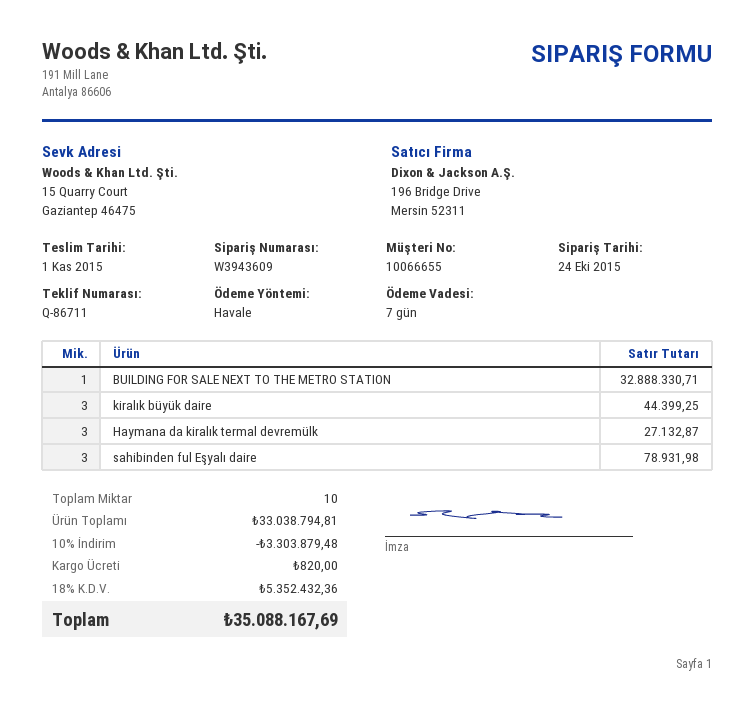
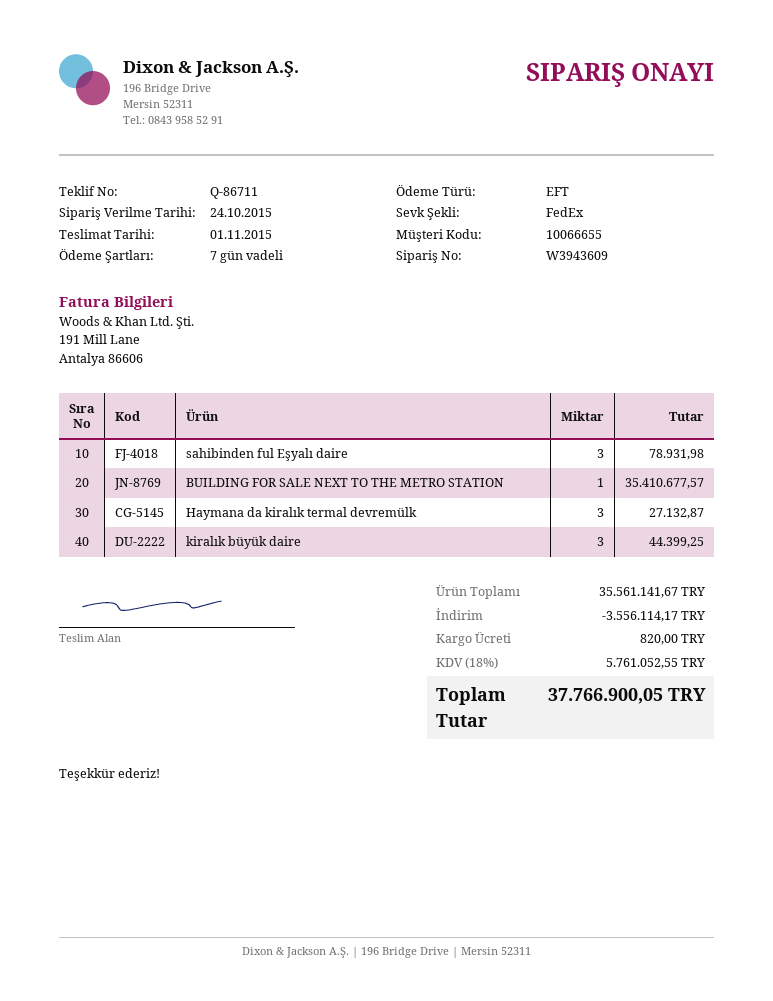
BUILDING FOR SALE NEXT TO THE METRO STATION: 1 for 32888330.71 -> 1 for 35410677.57
subtotal: 33038794.81 -> 35561141.67
discount: 3303879.48 -> 3556114.17
tax: 18% = 5352432.36 -> 18% = 5761052.55
total: 35088167.69 -> 37766900.05

